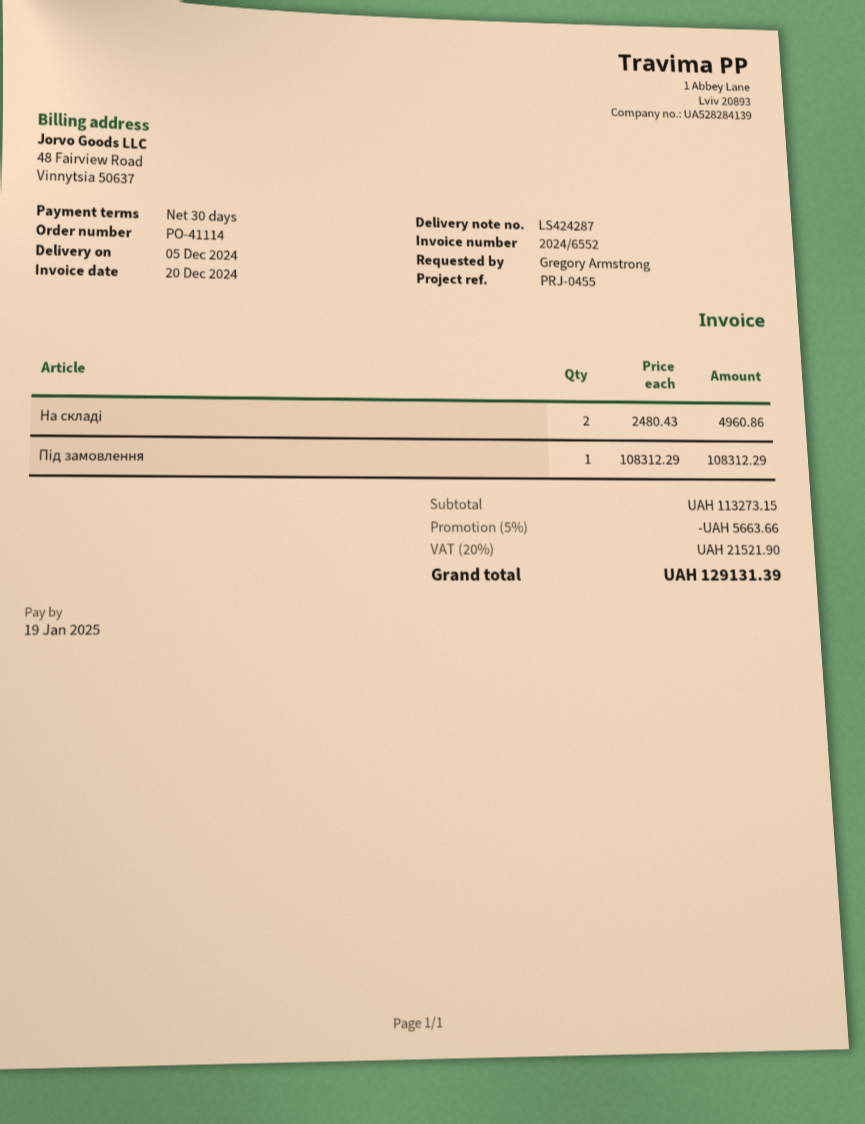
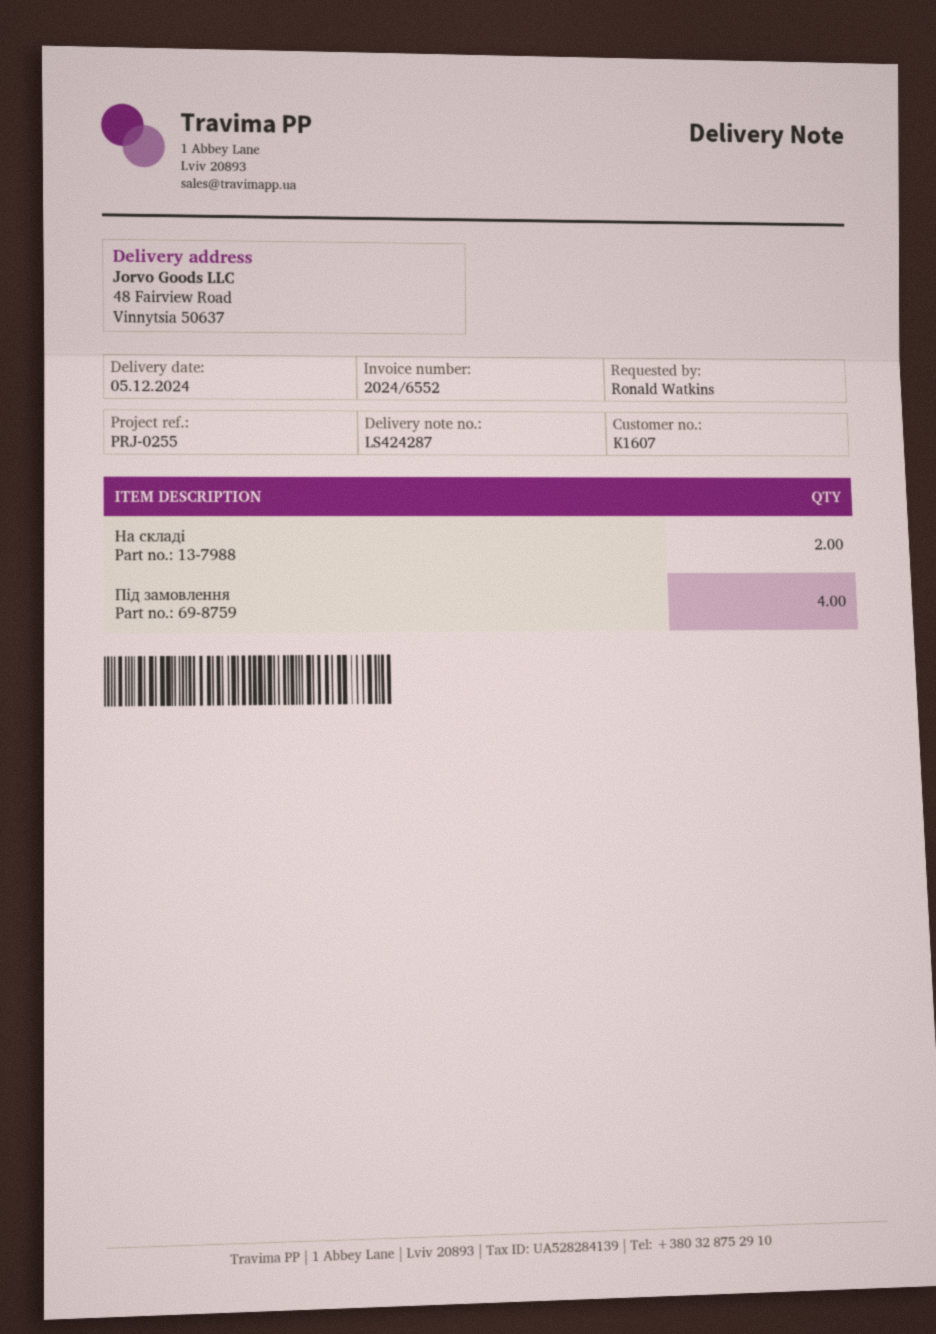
reference: PRJ-0455 -> PRJ-0255
ordered by: Gregory Armstrong -> Ronald Watkins
Під замовлення: 1 -> 4

